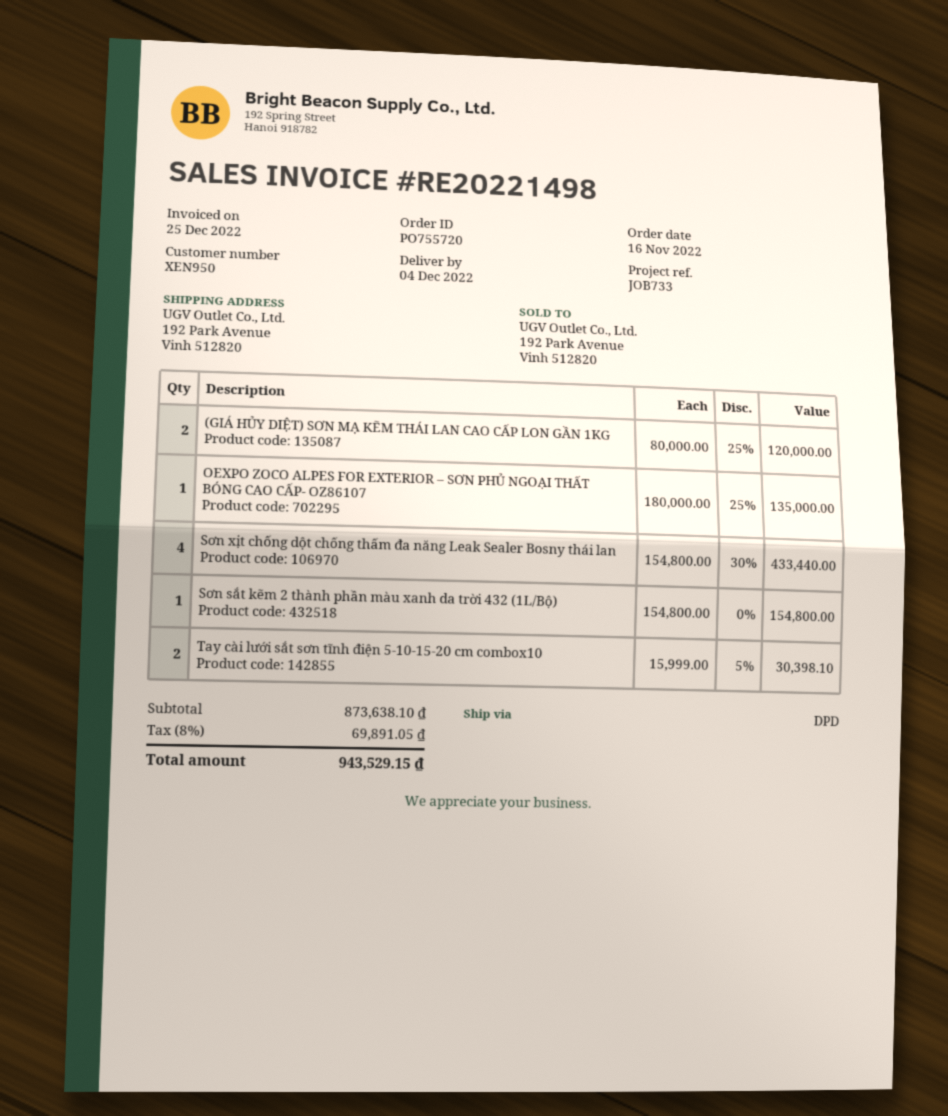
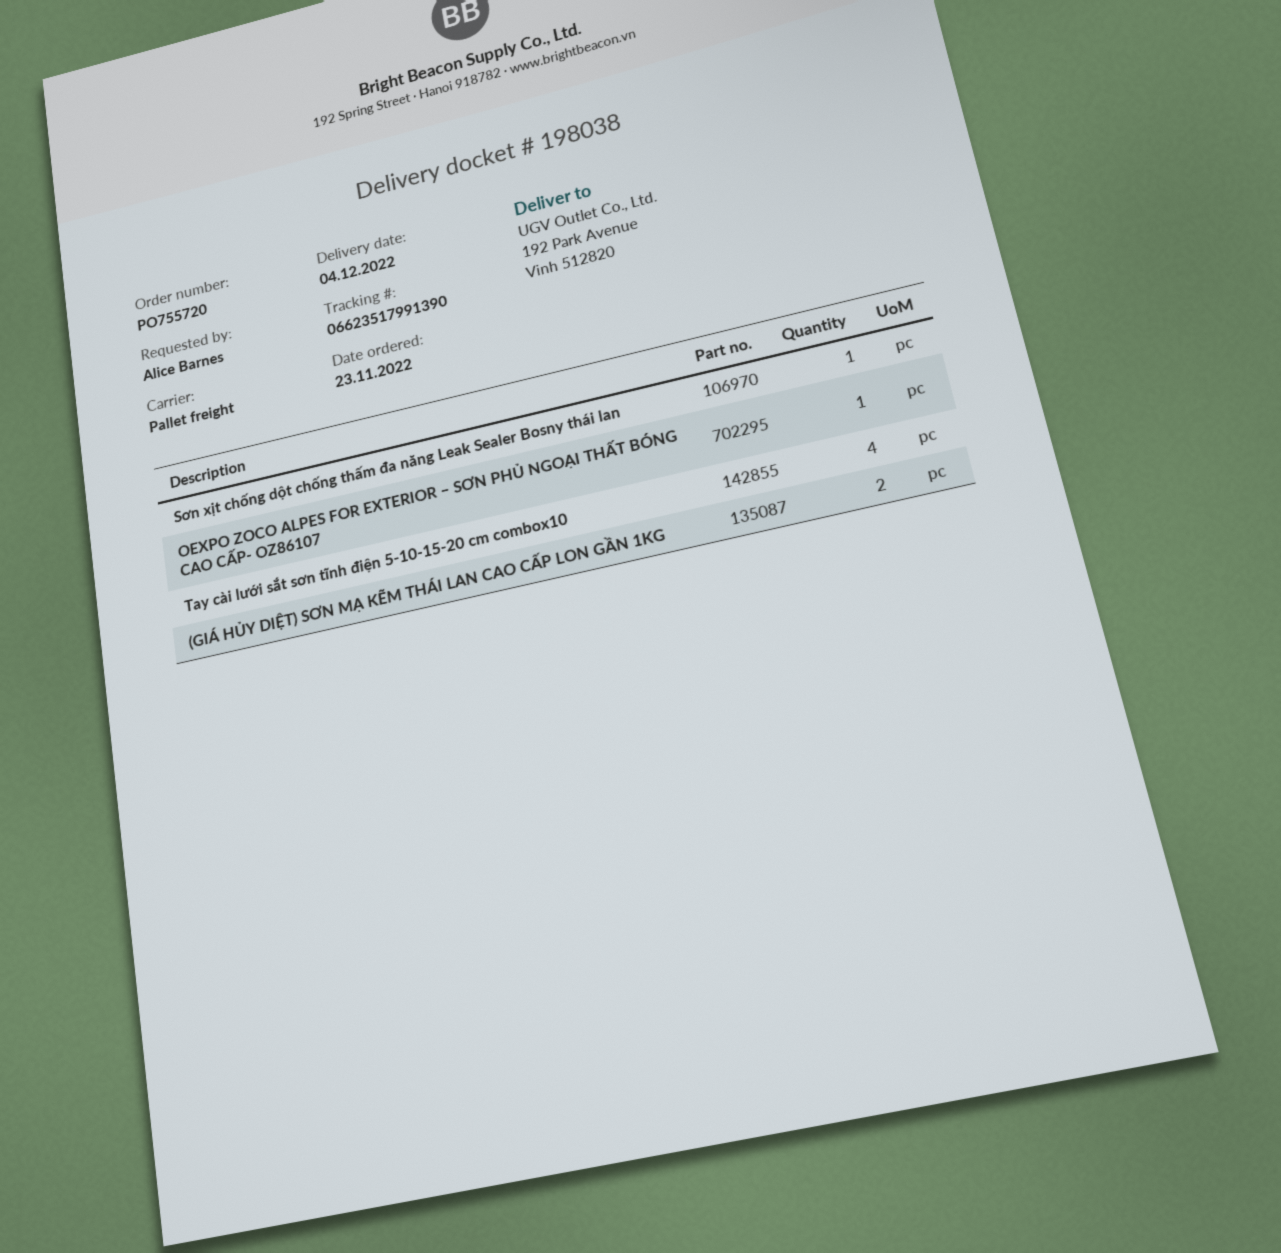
order date: 2022-11-16 -> 2022-11-23
shipping method: DPD -> pallet freight
Sơn xịt chống dột chống thấm đa năng Leak Sealer Bosny thái lan: 4 -> 1
Sơn sắt kẽm 2 thành phần màu xanh da trời 432 (1L/Bộ): 1 -> none
Tay cài lưới sắt sơn tĩnh điện 5-10-15-20 cm combox10: 2 -> 4

